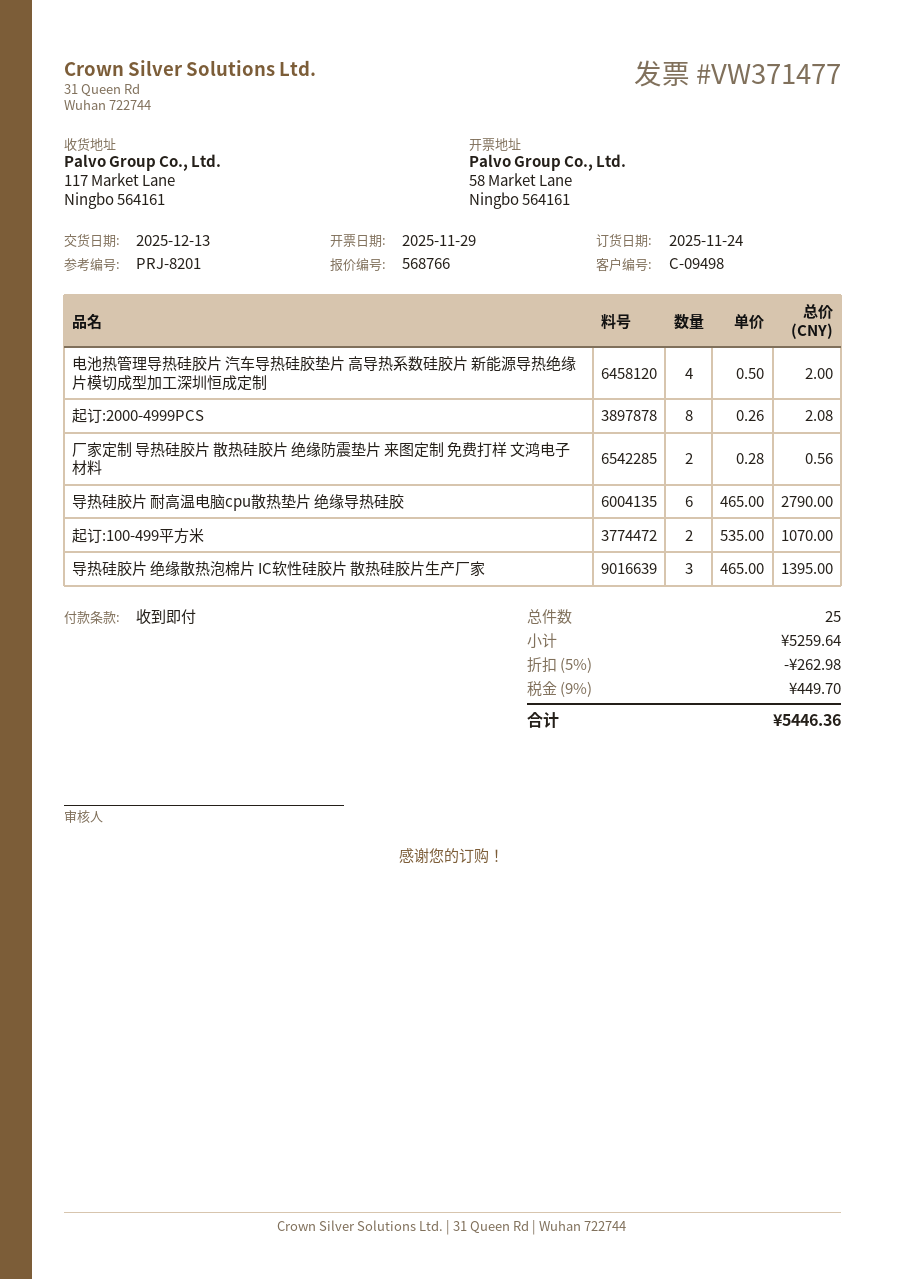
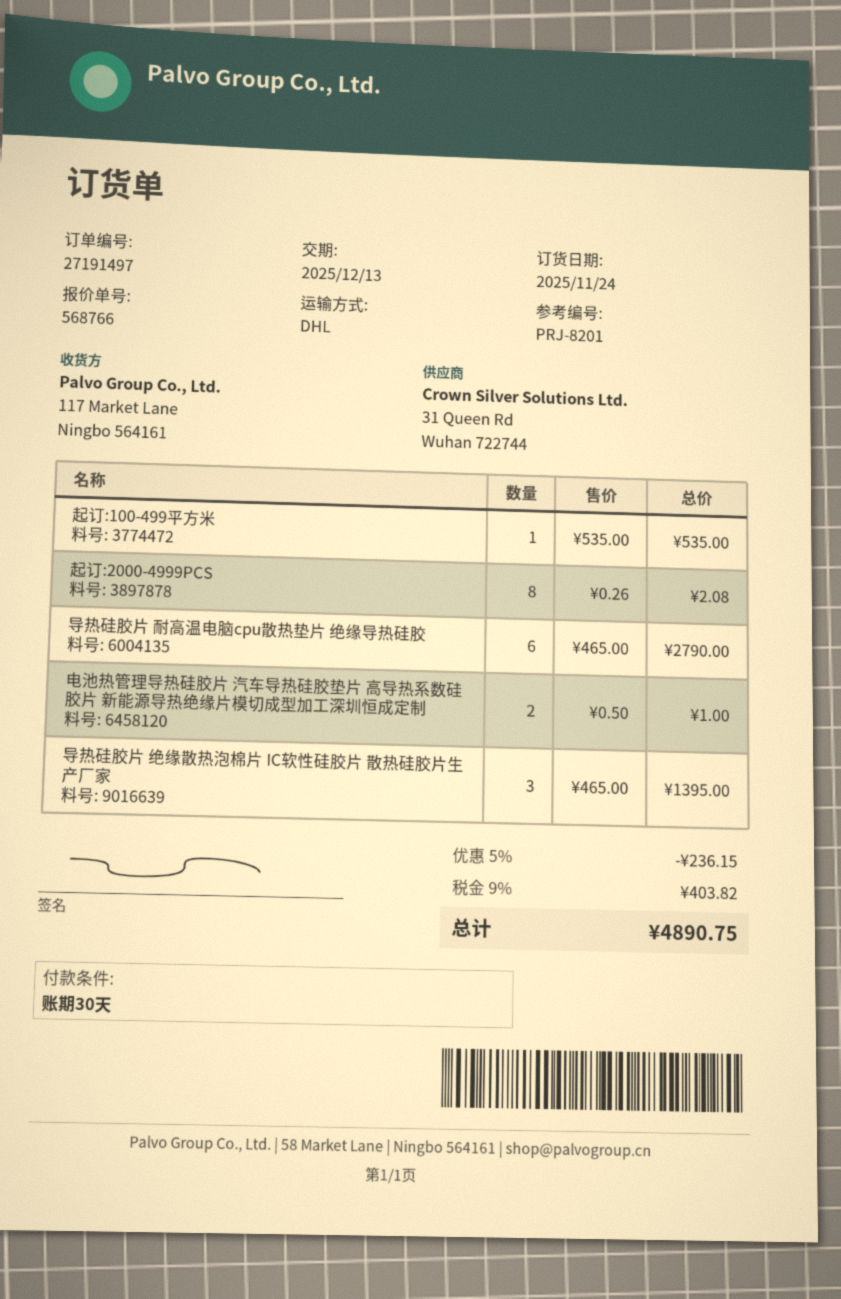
payment terms: on receipt -> 30 days
电池热管理导热硅胶片 汽车导热硅胶垫片 高导热系数硅胶片 新能源导热绝缘片模切成型加工深圳恒成定制: 4 x 0.50 = 2.00 -> 2 x 0.50 = 1.00
厂家定制 导热硅胶片 散热硅胶片 绝缘防震垫片 来图定制 免费打样 文鸿电子材料: 2 x 0.28 = 0.56 -> none
起订:100-499平方米: 2 x 535.00 = 1070.00 -> 1 x 535.00 = 535.00
discount: 5% = 262.98 -> 5% = 236.15
tax: 9% = 449.70 -> 9% = 403.82
total: 5446.36 -> 4890.75

